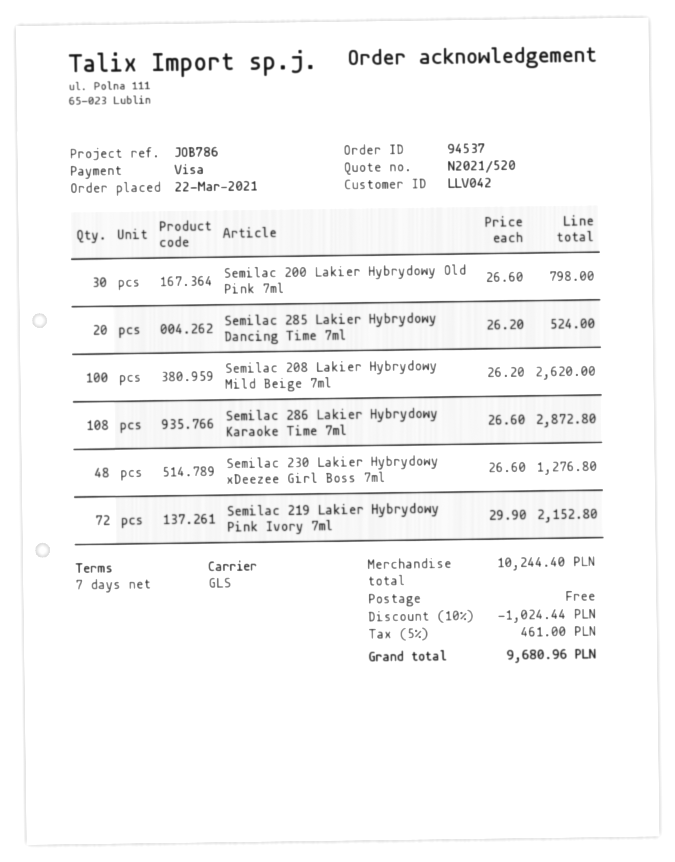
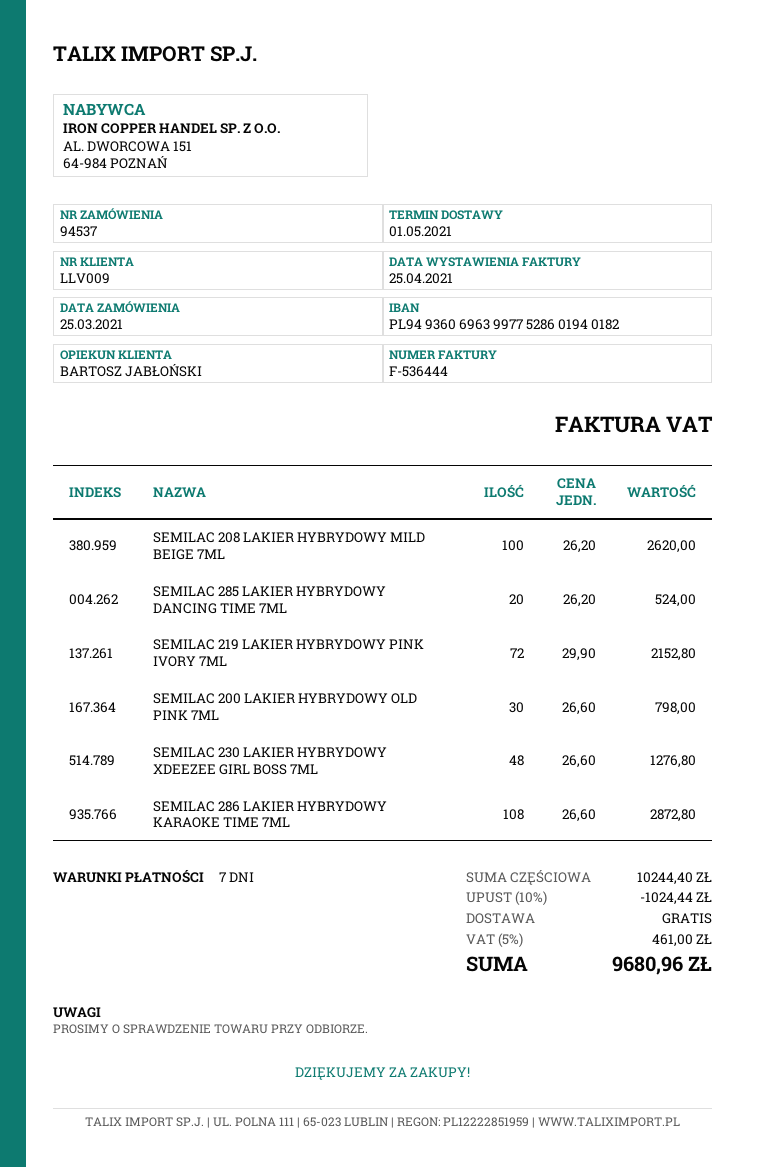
order date: 2021-03-22 -> 2021-03-25
customer number: LLV042 -> LLV009

